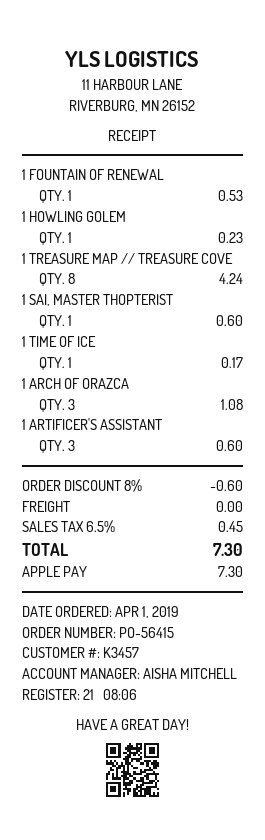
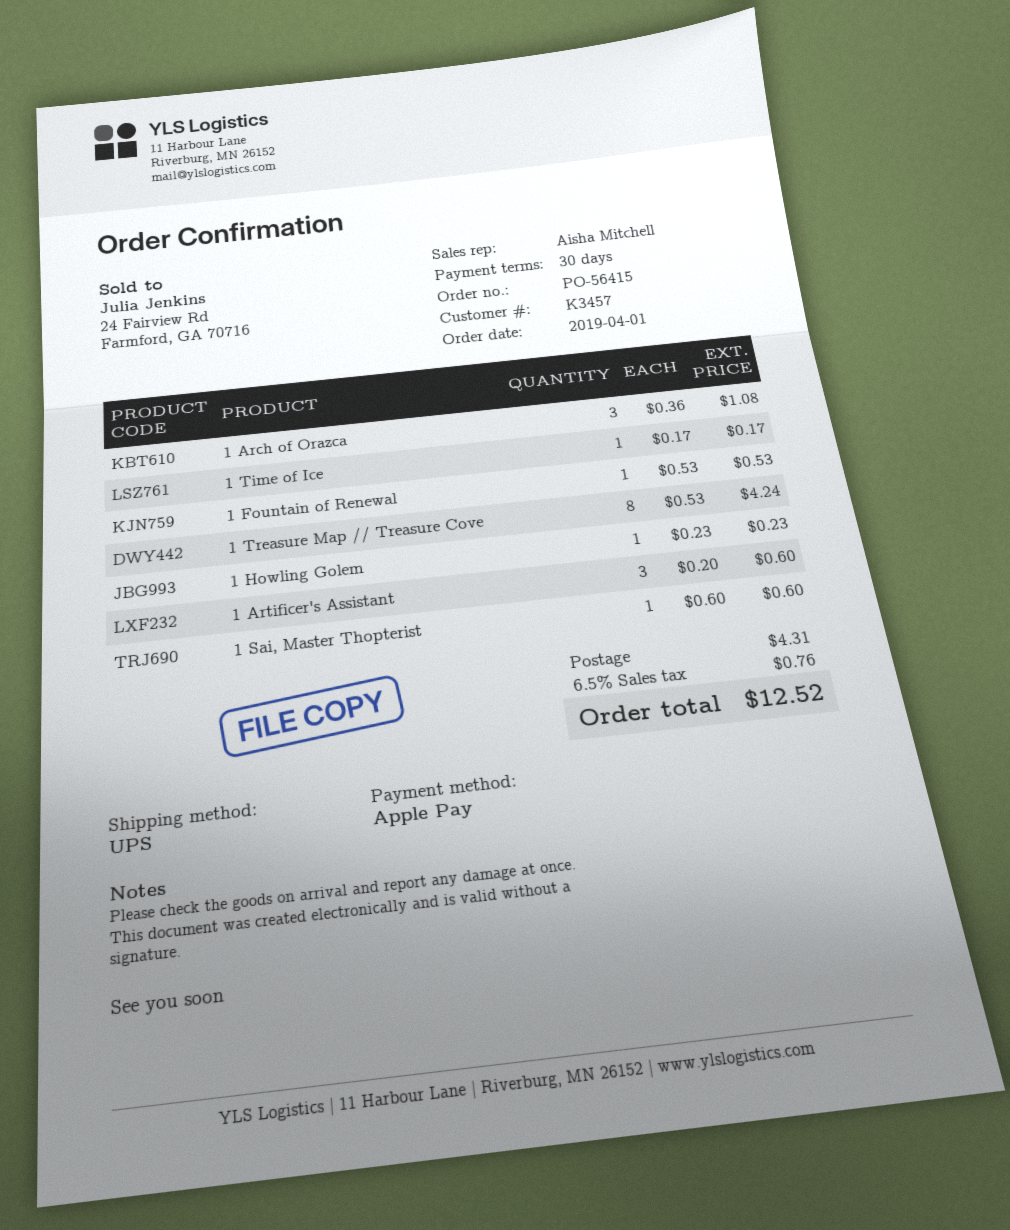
discount: 8% = 0.60 -> none
shipping: 0.00 -> 4.31
tax: 6.5% = 0.45 -> 6.5% = 0.76
total: 7.30 -> 12.52

